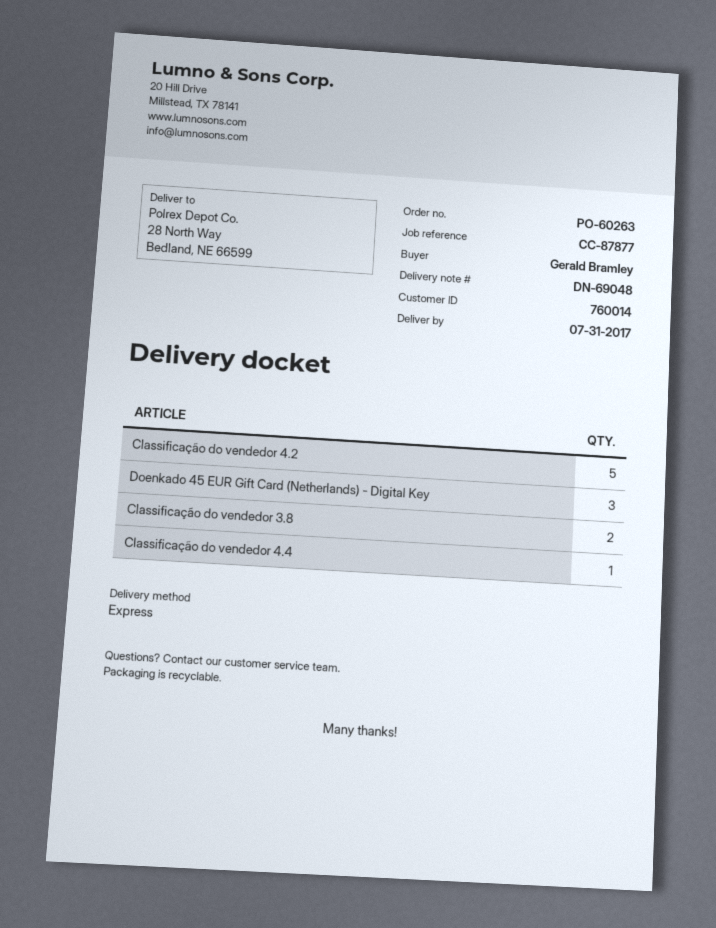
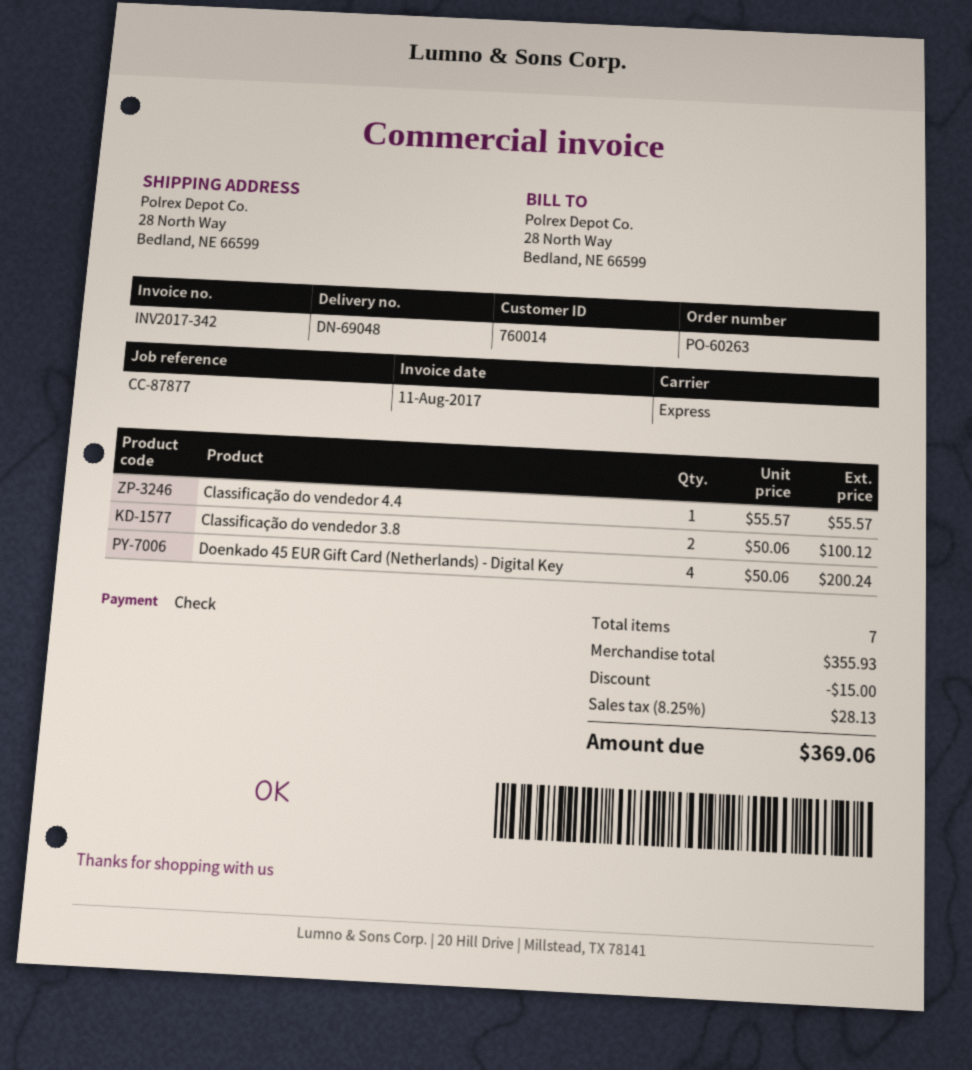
Classificação do vendedor 4.2: 5 -> none
Doenkado 45 EUR Gift Card (Netherlands) - Digital Key: 3 -> 4

